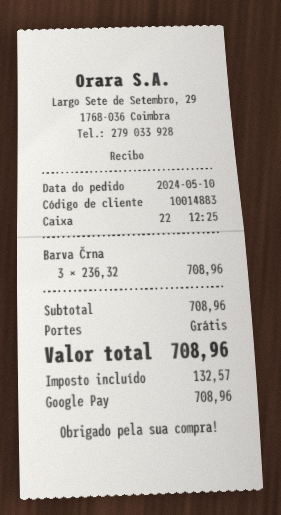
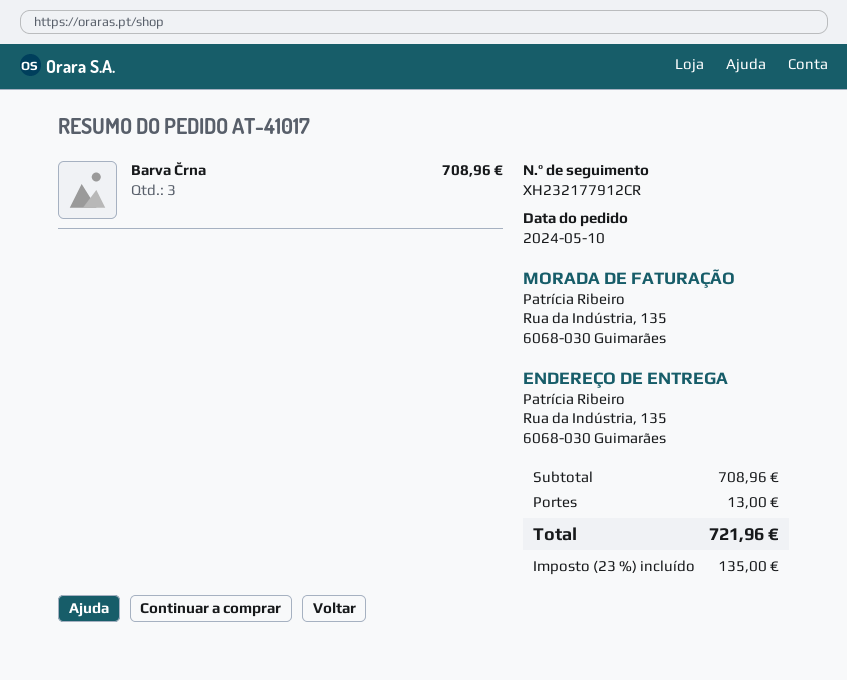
shipping: 0.00 -> 13.00
tax: 132.57 -> 135.00
total: 708.96 -> 721.96

